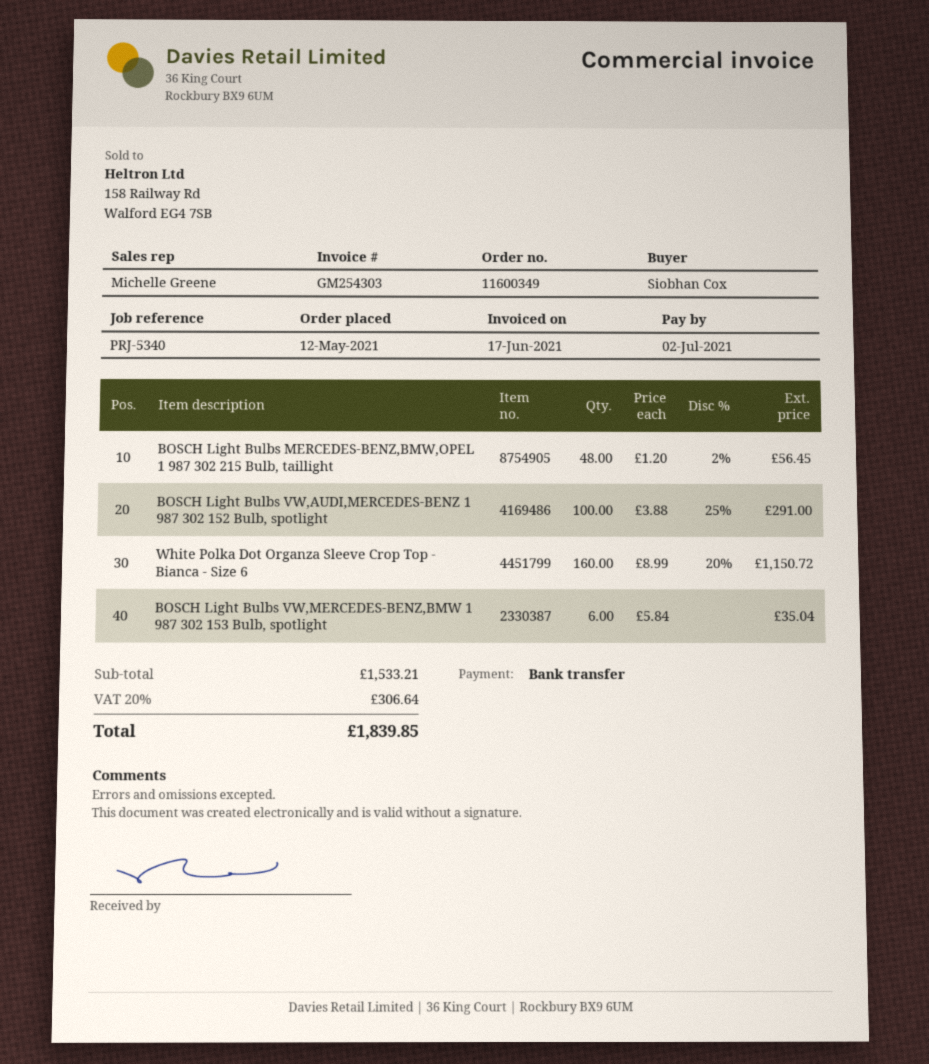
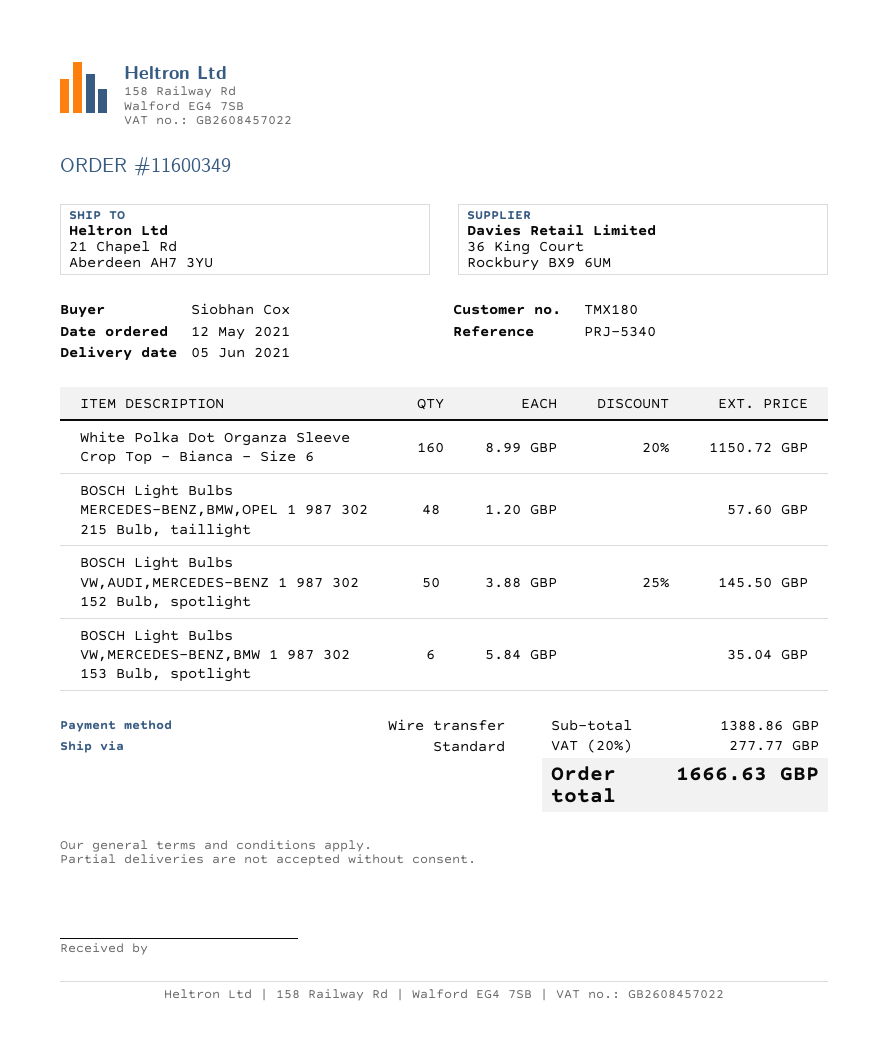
BOSCH Light Bulbs MERCEDES-BENZ,BMW,OPEL 1 987 302 215 Bulb, taillight: 48 x 1.20 - 2% = 56.45 -> 48 x 1.20 = 57.60
BOSCH Light Bulbs VW,AUDI,MERCEDES-BENZ 1 987 302 152 Bulb, spotlight: 100 x 3.88 - 25% = 291.00 -> 50 x 3.88 - 25% = 145.50
subtotal: 1533.21 -> 1388.86
tax: 20% = 306.64 -> 20% = 277.77
total: 1839.85 -> 1666.63

